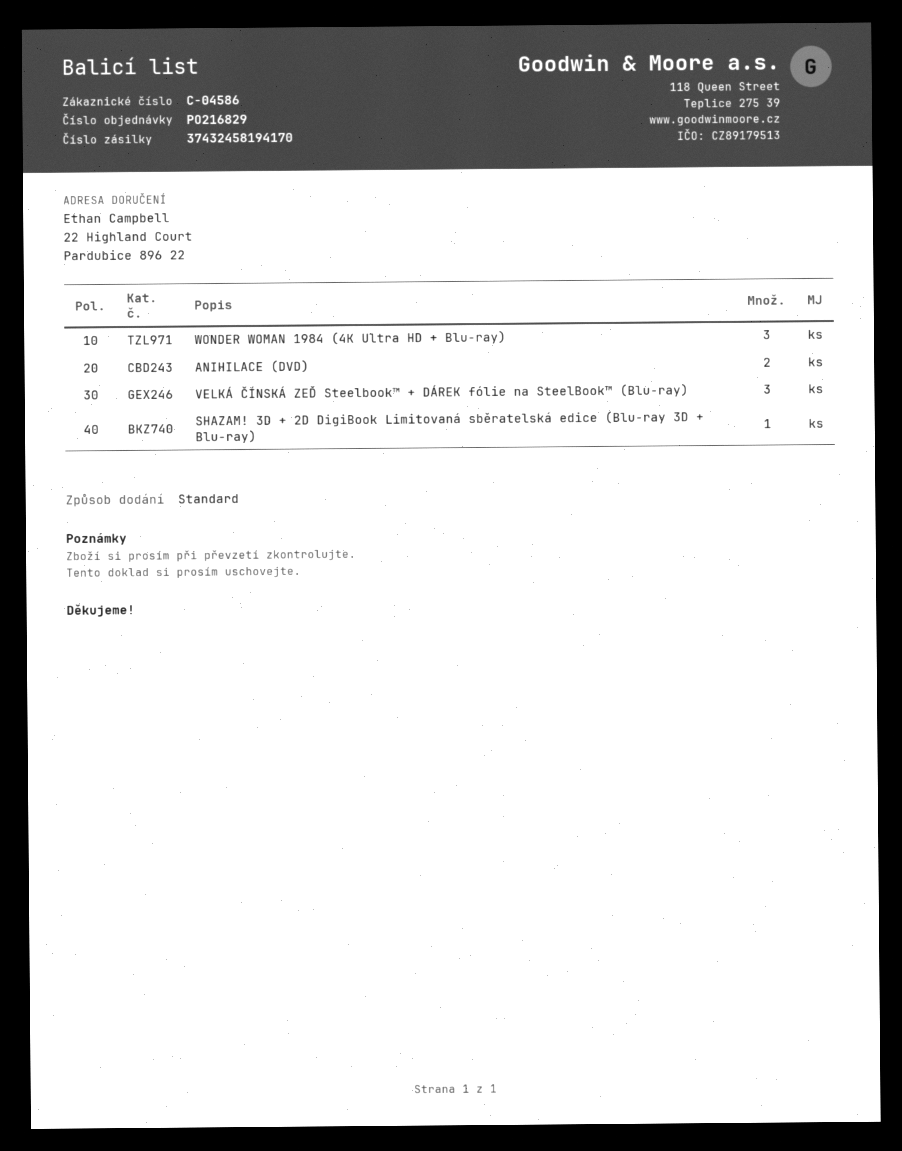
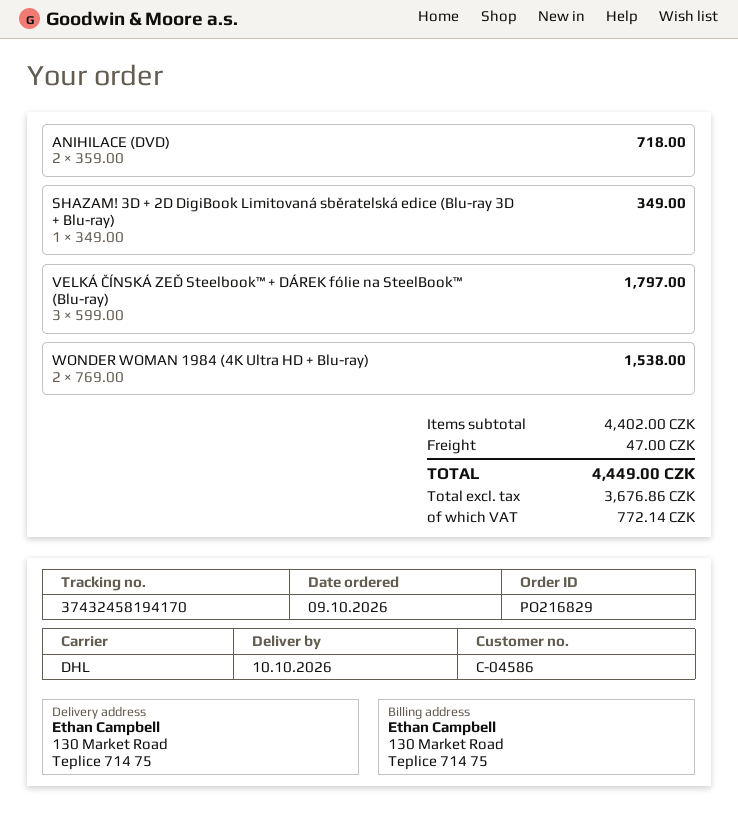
shipping method: standard -> DHL
ship to: 22 Highland Court, Pardubice 896 22 -> 130 Market Road, Teplice 714 75
WONDER WOMAN 1984 (4K Ultra HD + Blu-ray): 3 -> 2

